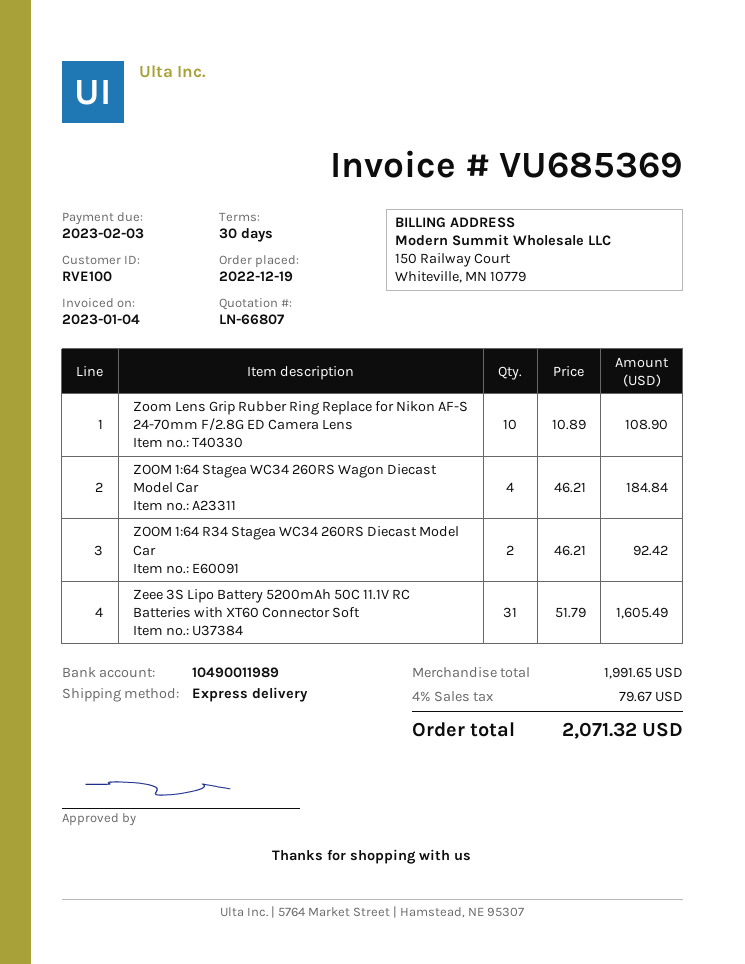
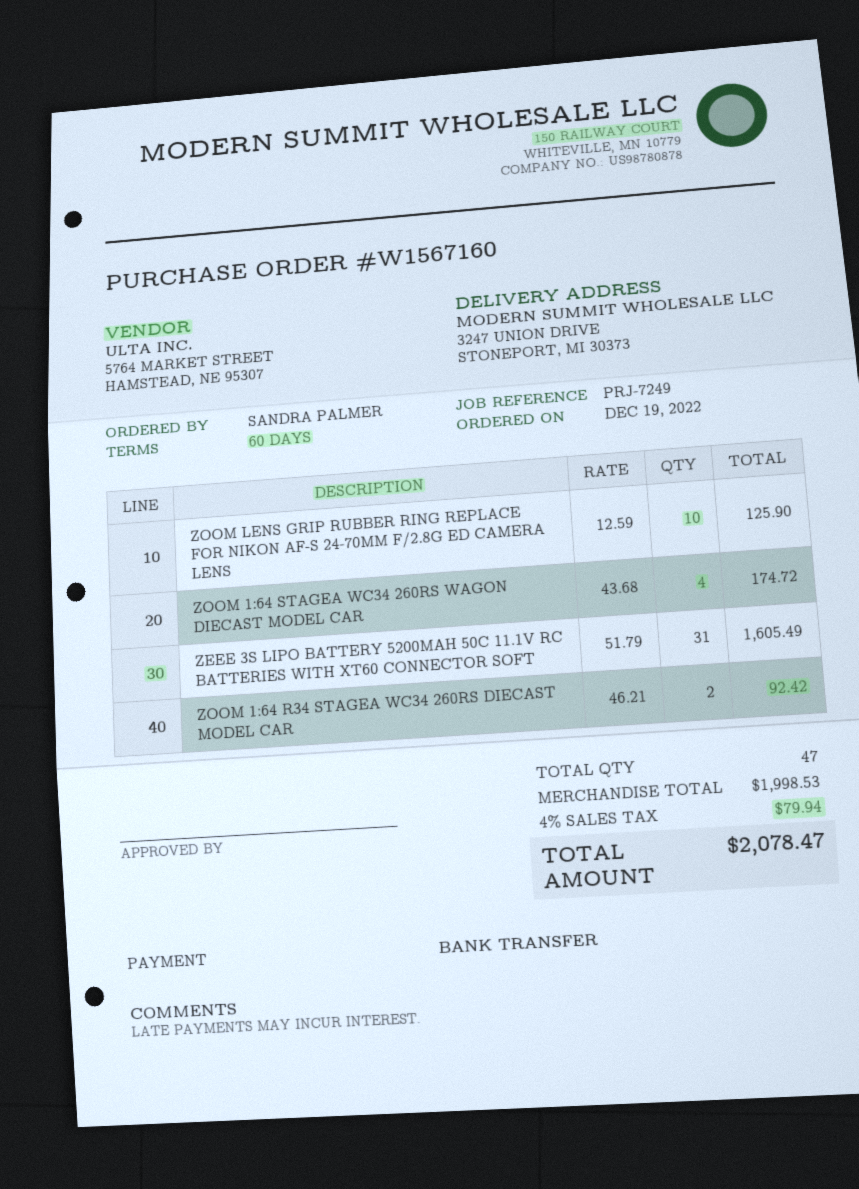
payment terms: 30 days -> 60 days
Zoom Lens Grip Rubber Ring Replace for Nikon AF-S 24-70mm F/2.8G ED Camera Lens: 10 x 10.89 = 108.90 -> 10 x 12.59 = 125.90
ZOOM 1:64 Stagea WC34 260RS Wagon Diecast Model Car: 4 x 46.21 = 184.84 -> 4 x 43.68 = 174.72
subtotal: 1991.65 -> 1998.53
tax: 4% = 79.67 -> 4% = 79.94
total: 2071.32 -> 2078.47

